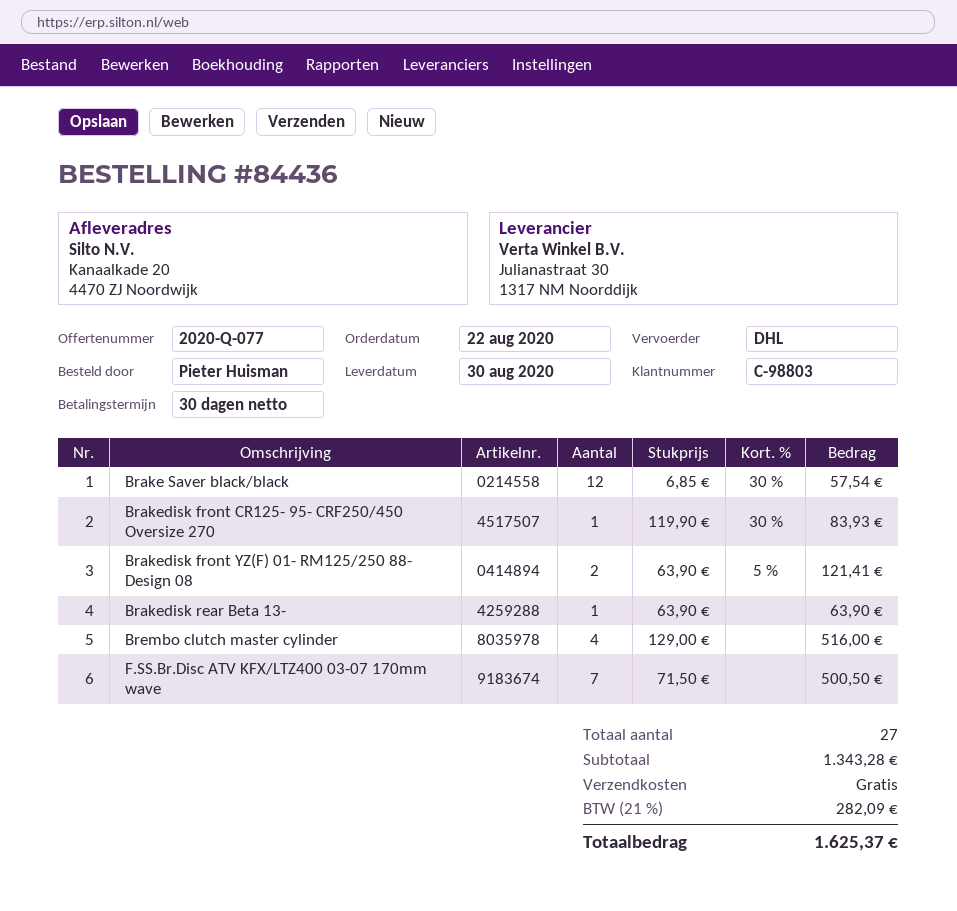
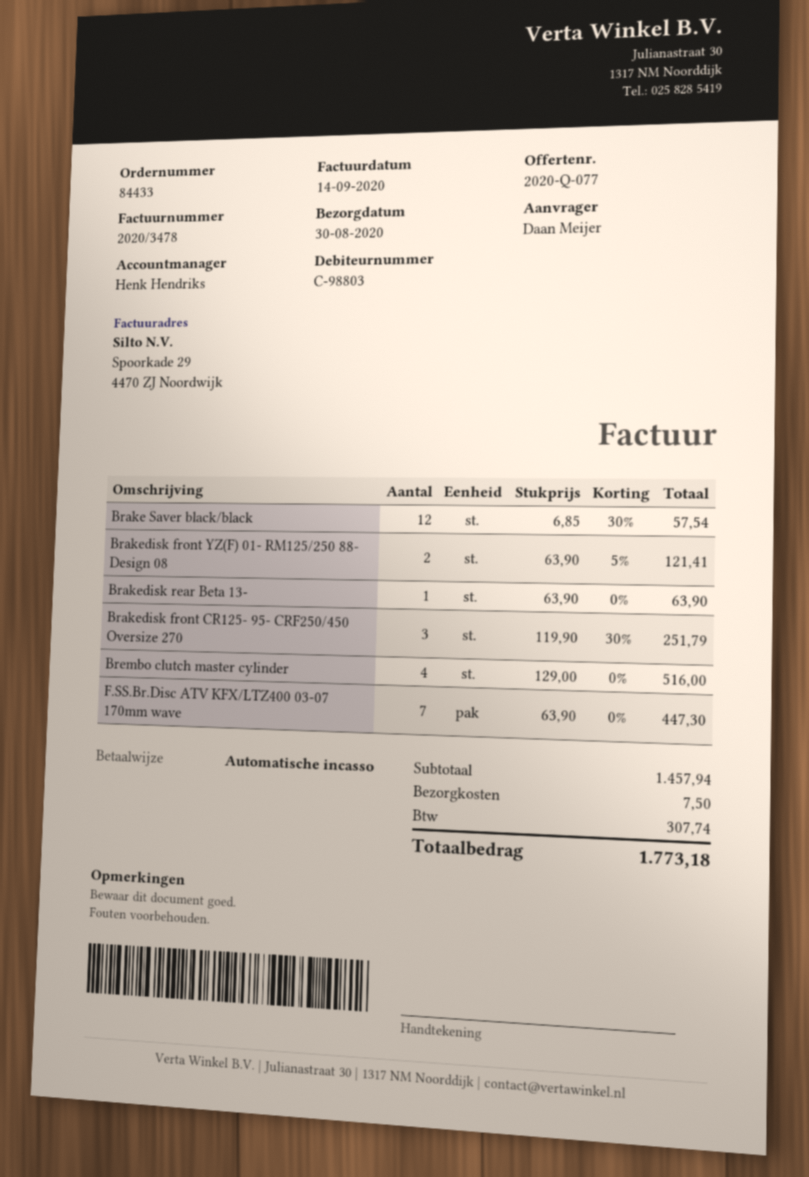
order number: 84436 -> 84433
ordered by: Pieter Huisman -> Daan Meijer
Brakedisk front CR125- 95- CRF250/450 Oversize 270: 1 x 119.90 - 30% = 83.93 -> 3 x 119.90 - 30% = 251.79
F.SS.Br.Disc ATV KFX/LTZ400 03-07 170mm wave: 7 x 71.50 = 500.50 -> 7 x 63.90 = 447.30
subtotal: 1343.28 -> 1457.94
shipping: 0.00 -> 7.50
tax: 282.09 -> 307.74
total: 1625.37 -> 1773.18

